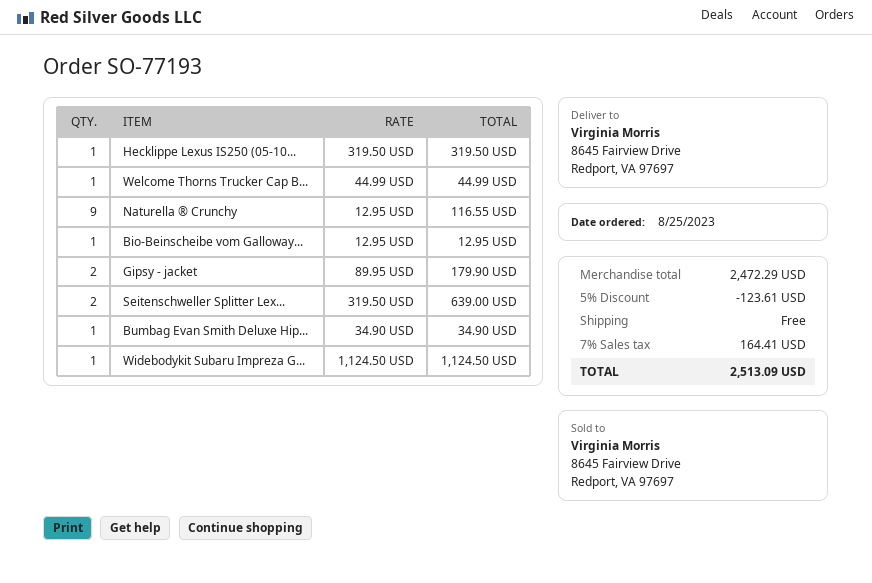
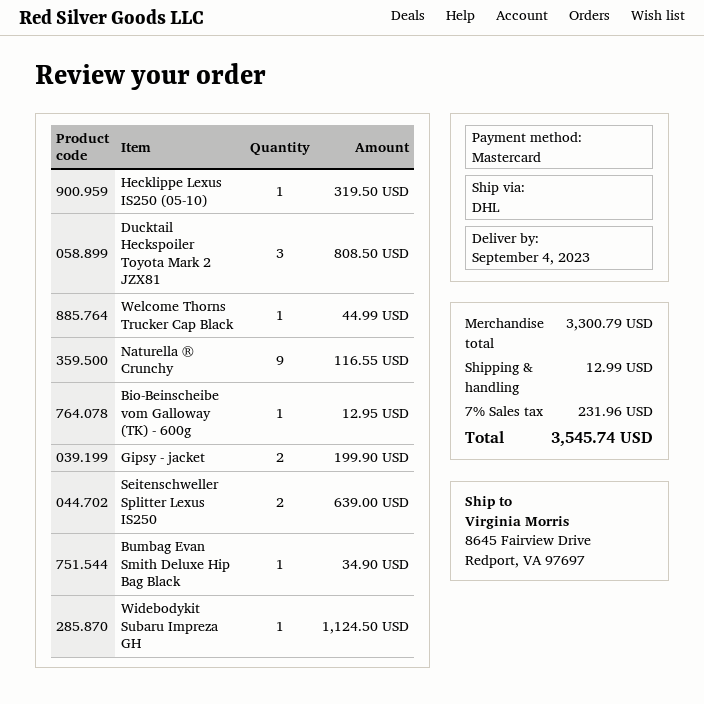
Gipsy - jacket: 2 for 179.90 -> 2 for 199.90
Ducktail Heckspoiler Toyota Mark 2 JZX81: none -> 3 for 808.50
subtotal: 2472.29 -> 3300.79
discount: 5% = 123.61 -> none
shipping: 0.00 -> 12.99
tax: 7% = 164.41 -> 7% = 231.96
total: 2513.09 -> 3545.74

